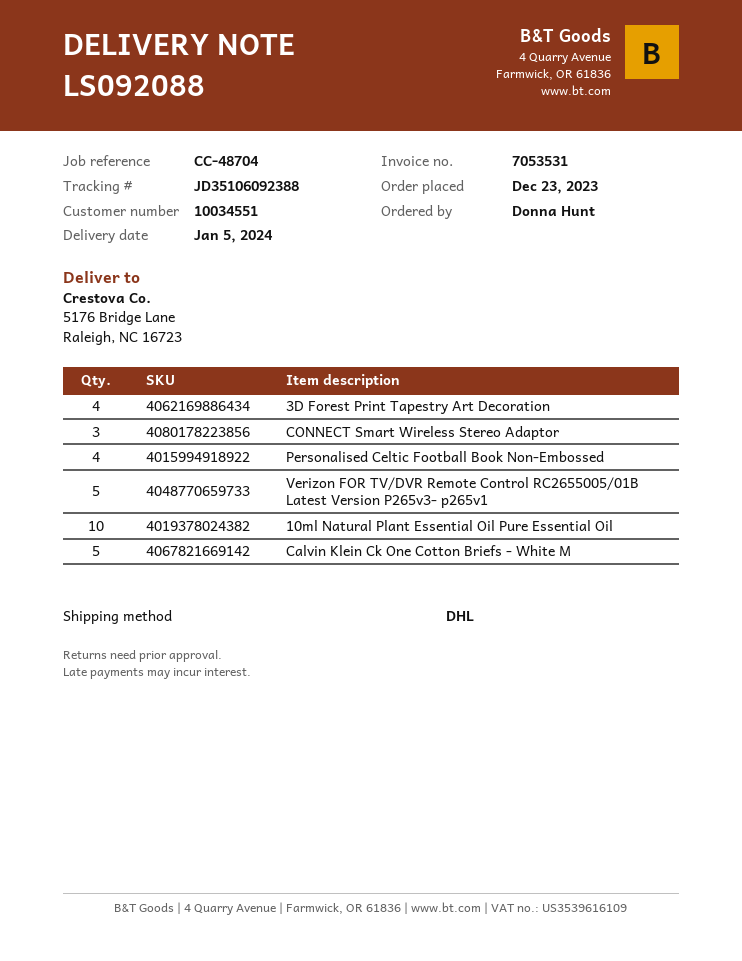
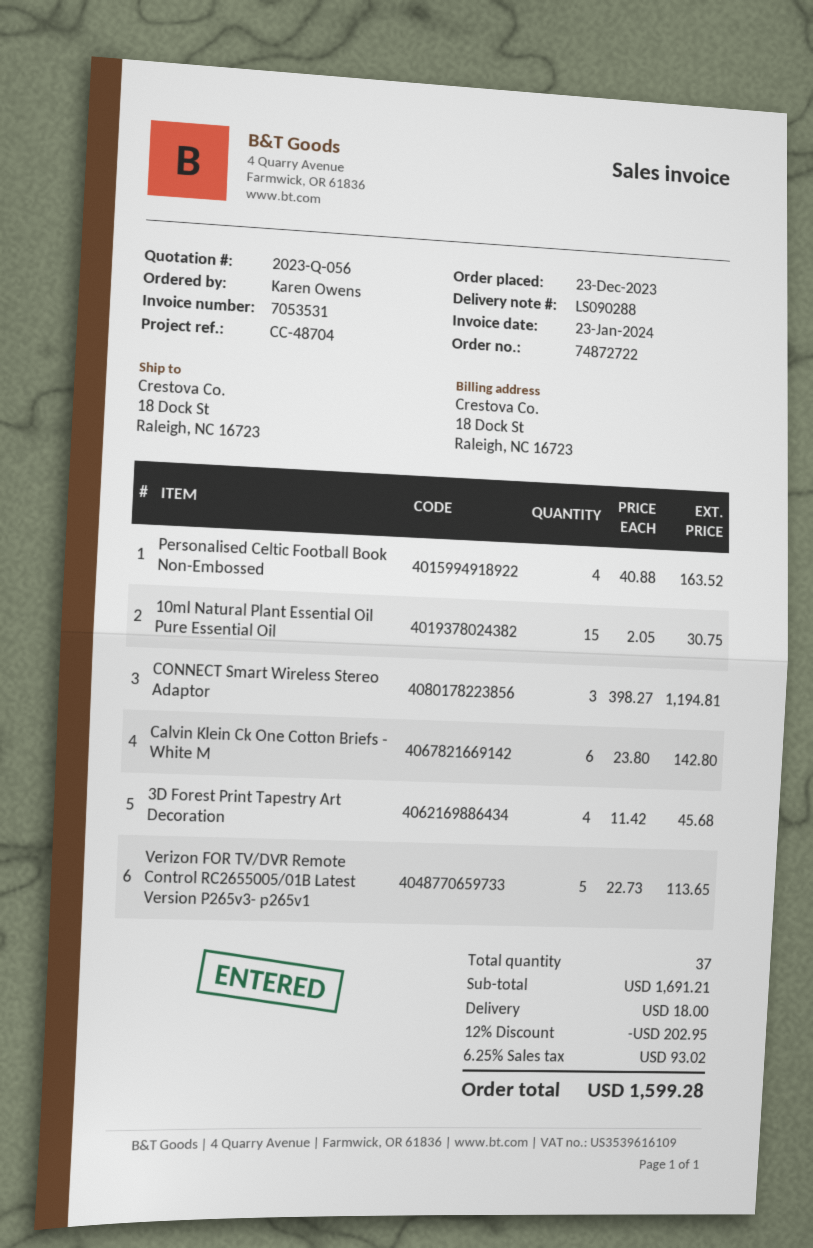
delivery note number: LS092088 -> LS090288
ordered by: Donna Hunt -> Karen Owens
ship to: 5176 Bridge Lane, Raleigh, NC 16723 -> 18 Dock St, Raleigh, NC 16723
10ml Natural Plant Essential Oil Pure Essential Oil: 10 -> 15
Calvin Klein Ck One Cotton Briefs - White M: 5 -> 6

